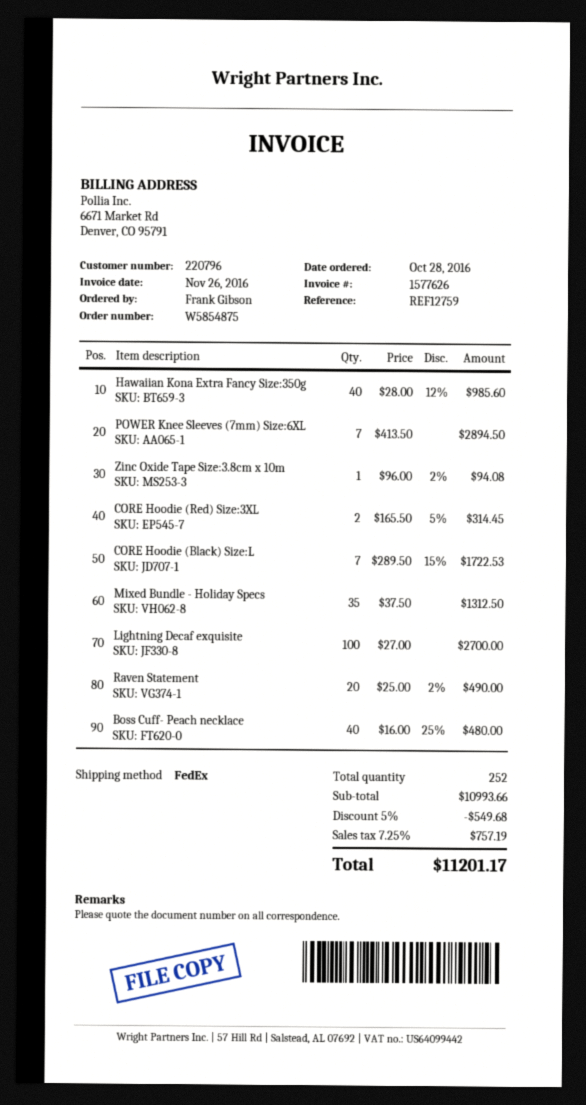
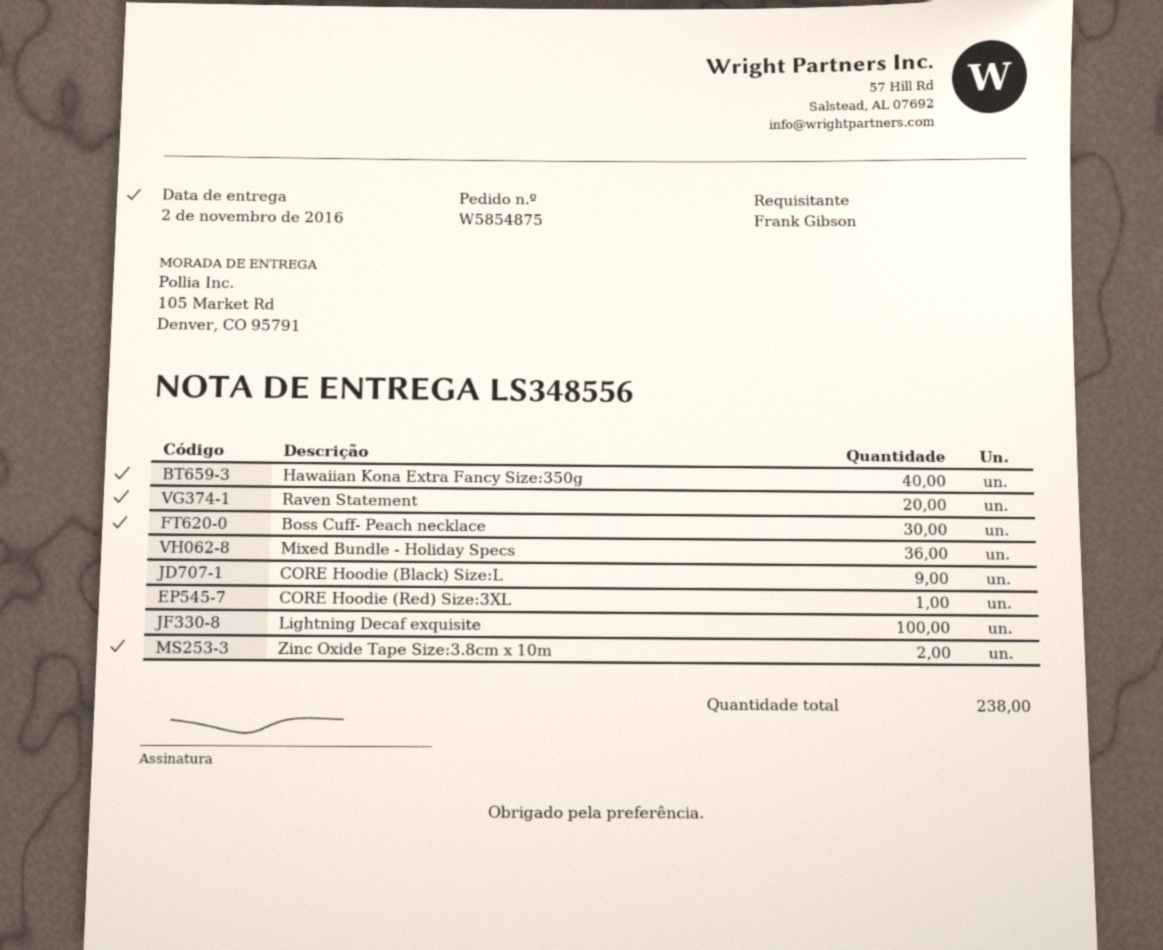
POWER Knee Sleeves (7mm) Size:6XL: 7 -> none
Zinc Oxide Tape Size:3.8cm x 10m: 1 -> 2
CORE Hoodie (Red) Size:3XL: 2 -> 1
CORE Hoodie (Black) Size:L: 7 -> 9
Mixed Bundle - Holiday Specs: 35 -> 36
Boss Cuff- Peach necklace: 40 -> 30
total quantity: 252 -> 238

